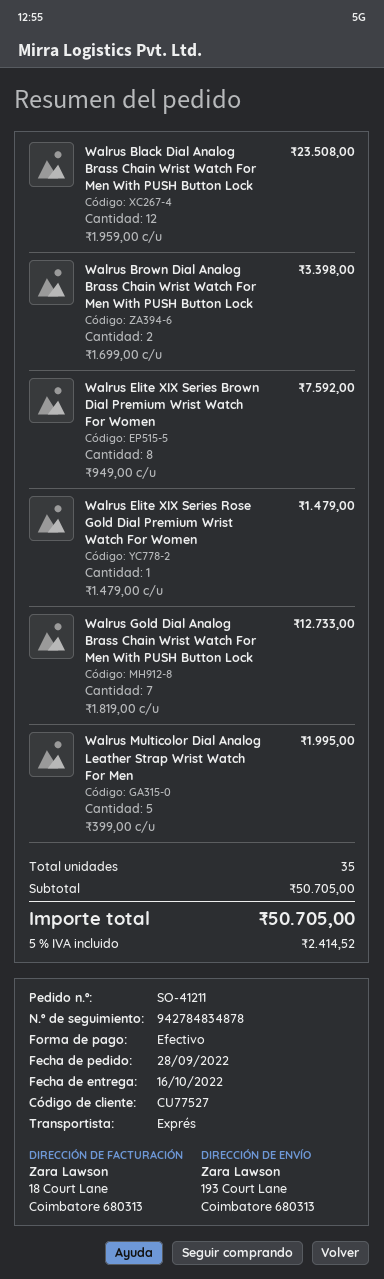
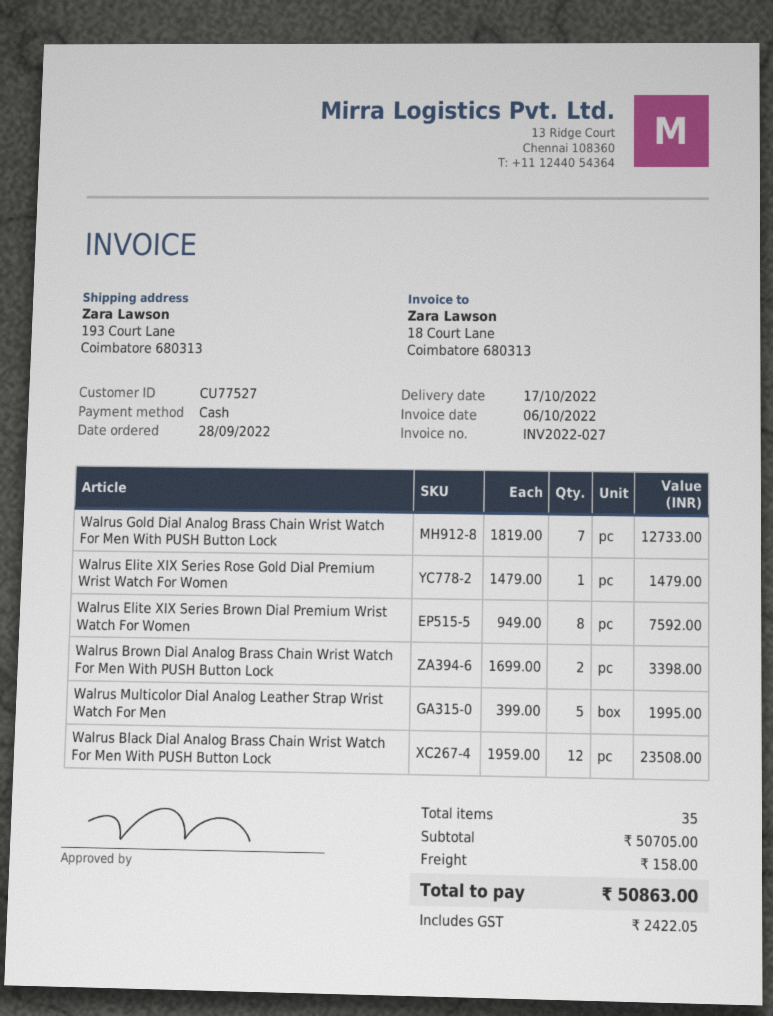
delivery date: 2022-10-16 -> 2022-10-17
shipping: none -> 158.00
tax: 2414.52 -> 2422.05
total: 50705.00 -> 50863.00

